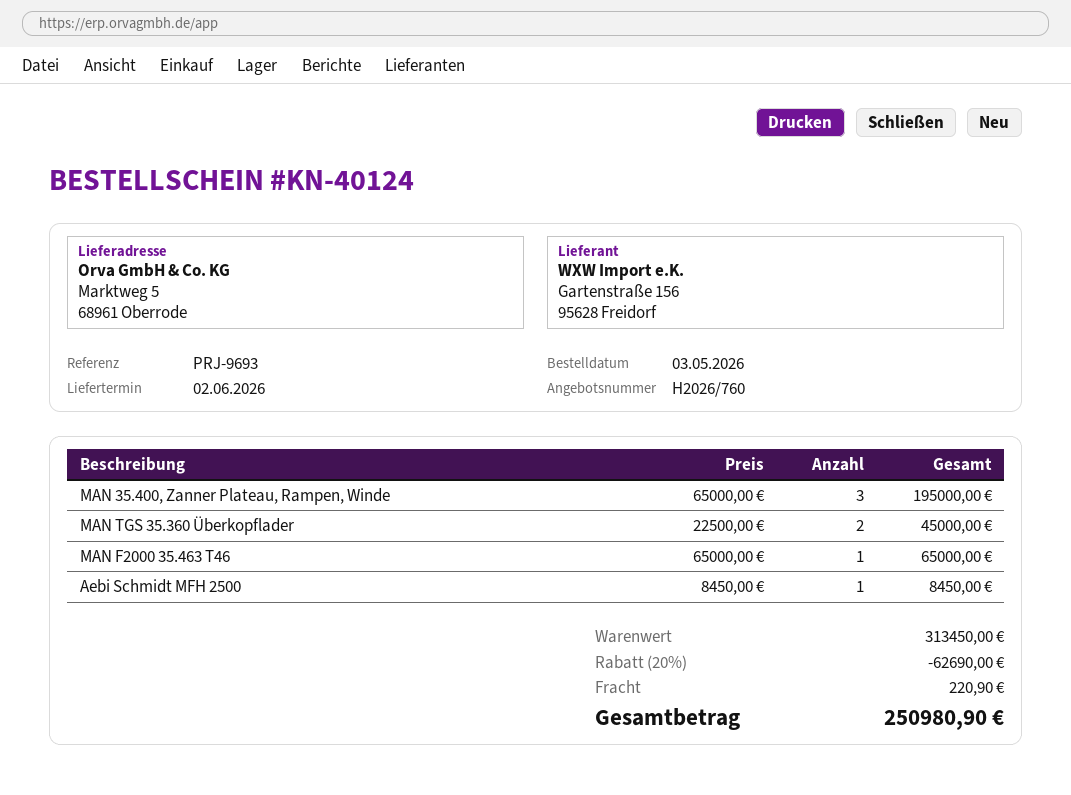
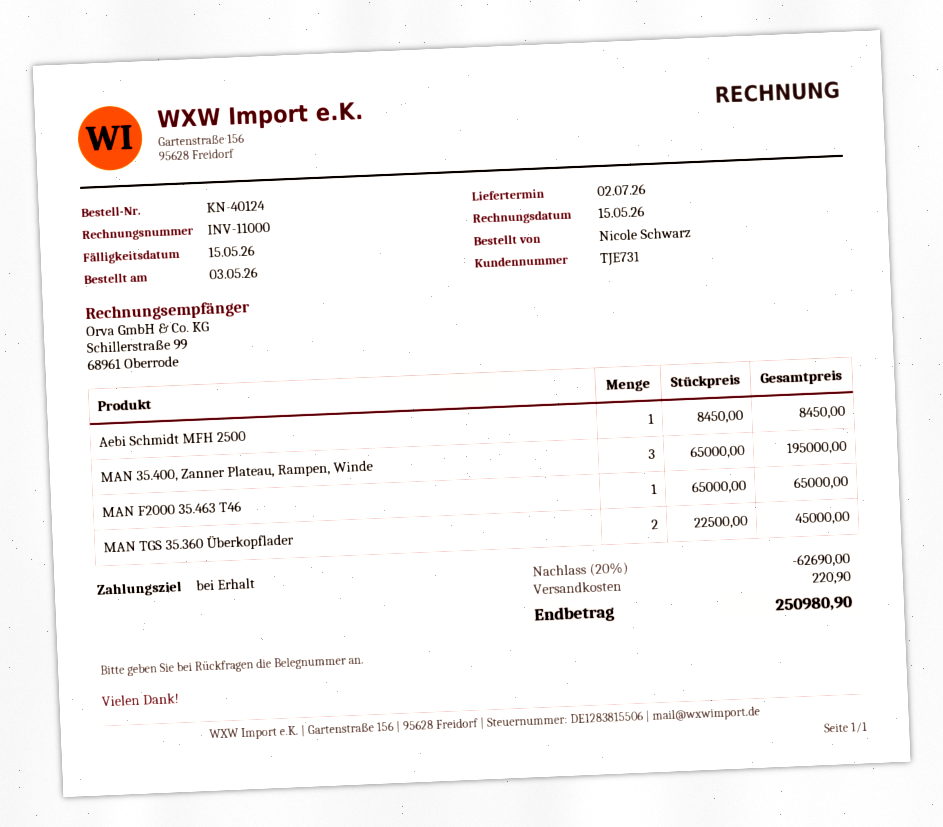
delivery date: 2026-06-02 -> 2026-07-02

